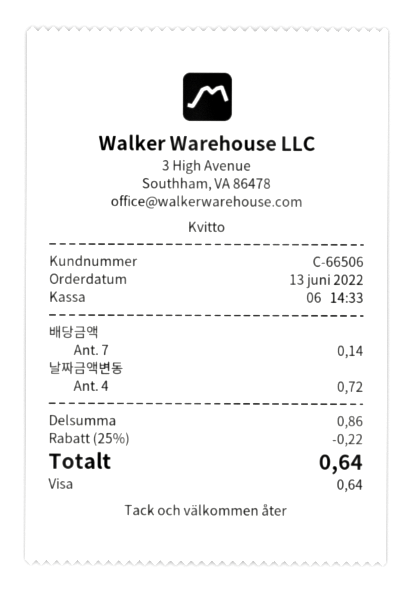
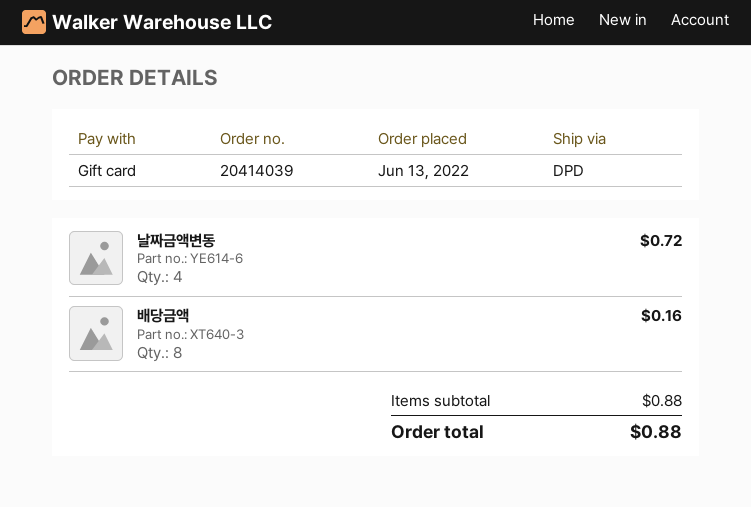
payment method: Visa -> gift card
배당금액: 7 for 0.14 -> 8 for 0.16
subtotal: 0.86 -> 0.88
discount: 25% = 0.22 -> none
total: 0.64 -> 0.88

